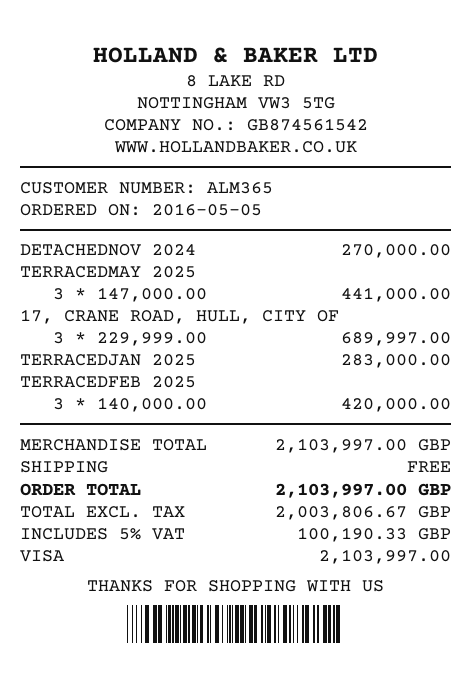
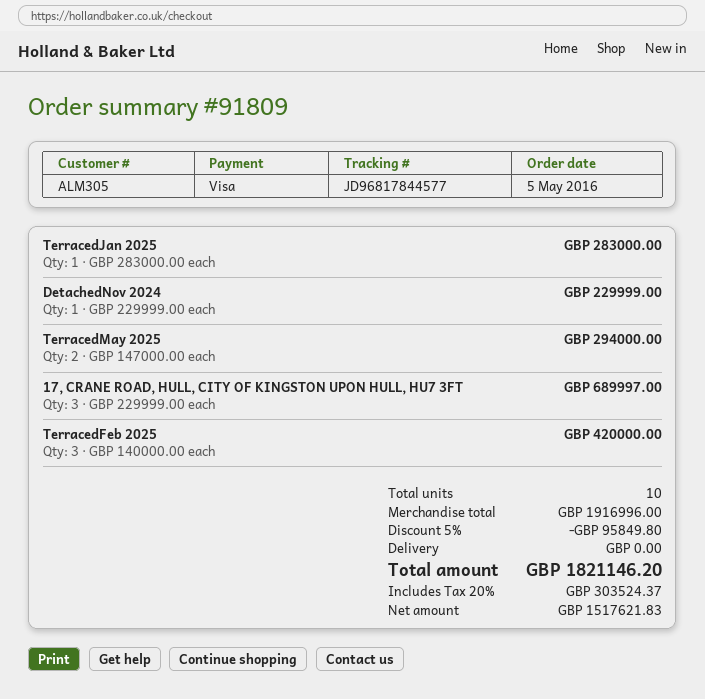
customer number: ALM365 -> ALM305
DETACHEDNOV 2024: 1 x 270000.00 = 270000.00 -> 1 x 229999.00 = 229999.00
TERRACEDMAY 2025: 3 x 147000.00 = 441000.00 -> 2 x 147000.00 = 294000.00
subtotal: 2103997.00 -> 1916996.00
discount: none -> 5% = 95849.80
net: 2003806.67 -> 1517621.83
tax: 5% = 100190.33 -> 20% = 303524.37
total: 2103997.00 -> 1821146.20

